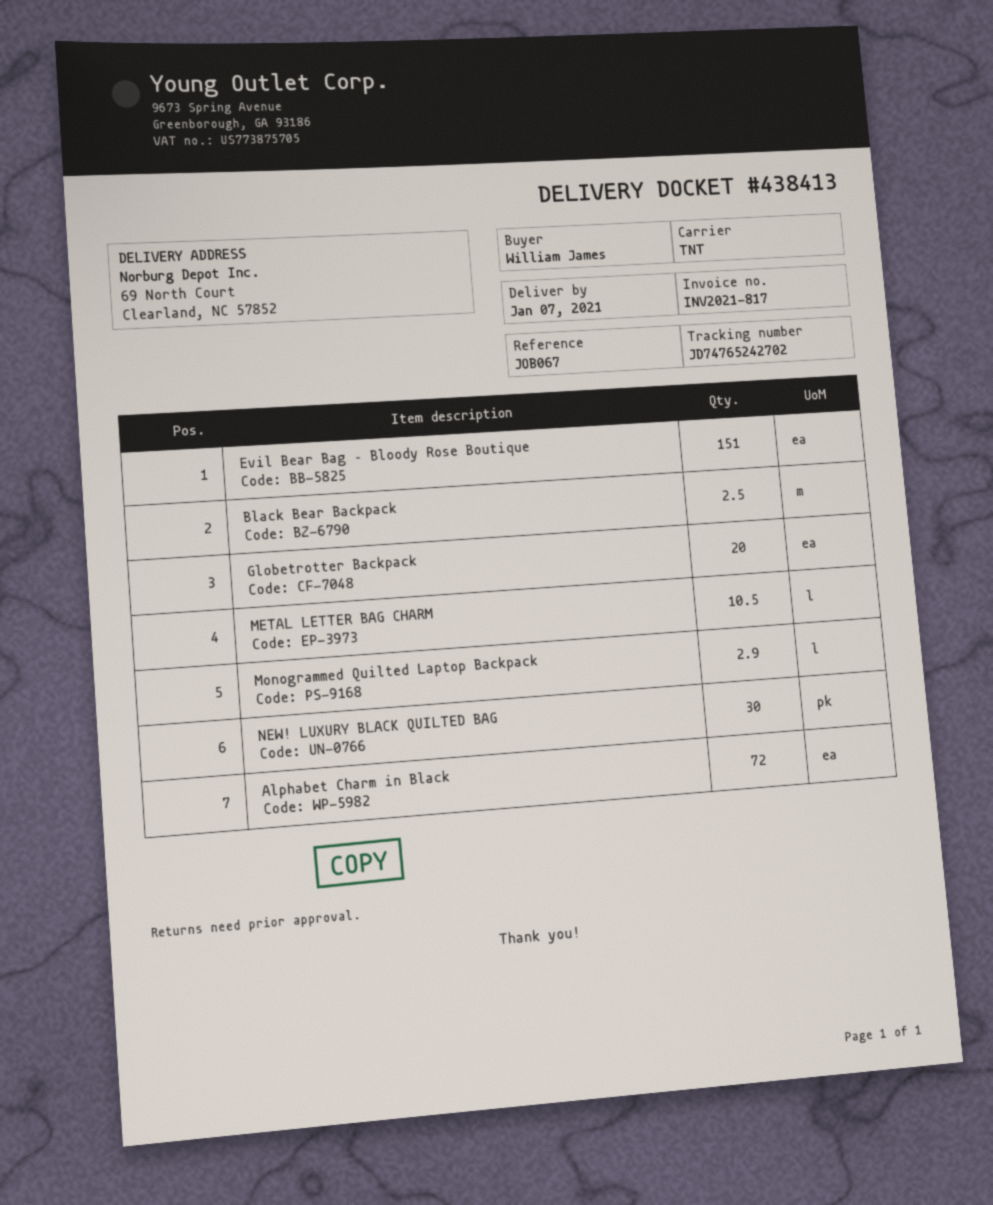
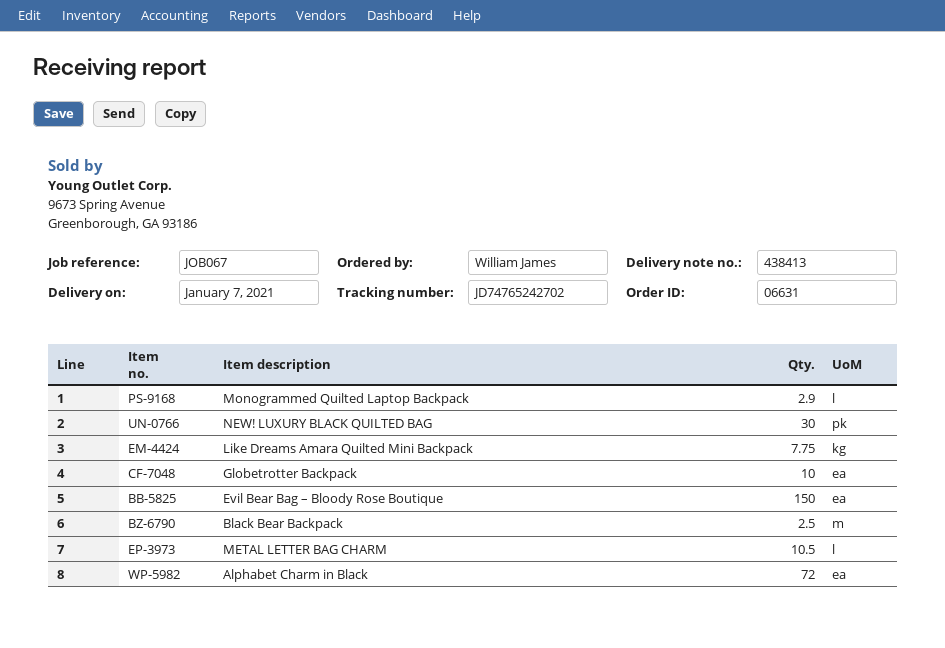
Evil Bear Bag – Bloody Rose Boutique: 151 -> 150
Globetrotter Backpack: 20 -> 10
Like Dreams Amara Quilted Mini Backpack: none -> 7.75

